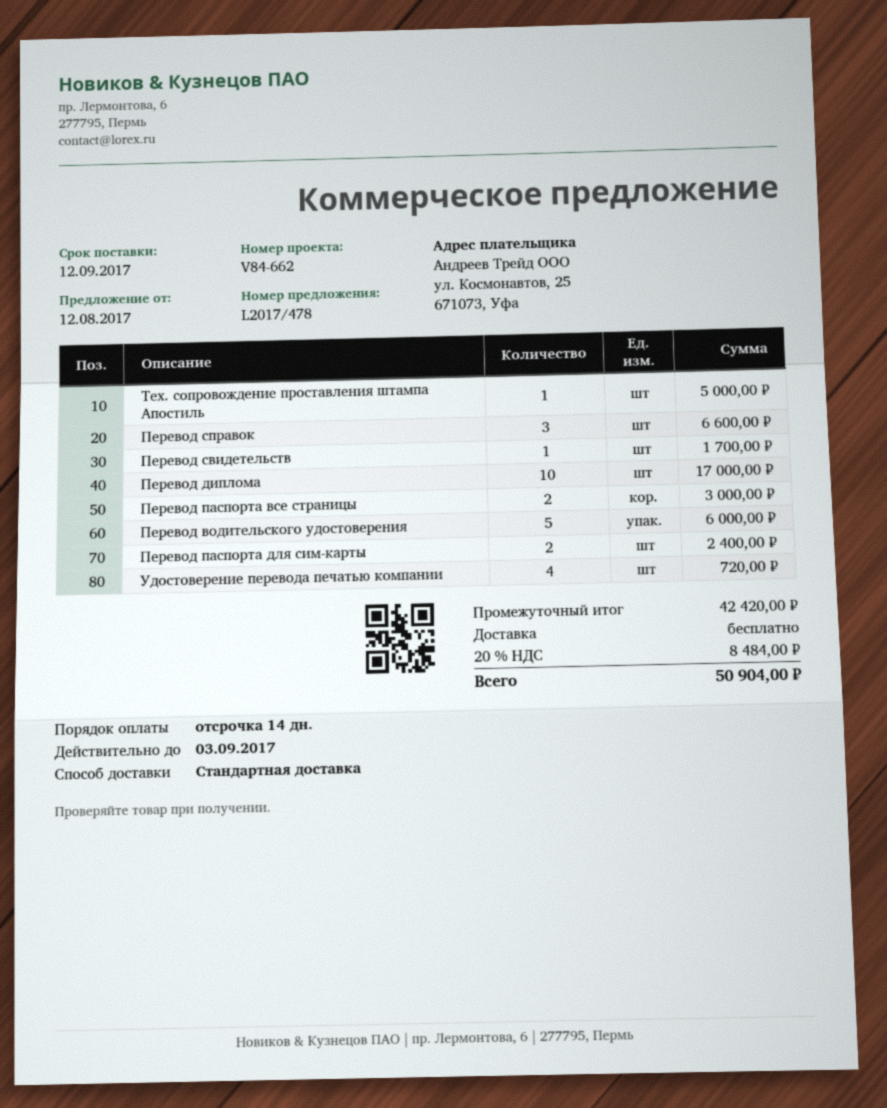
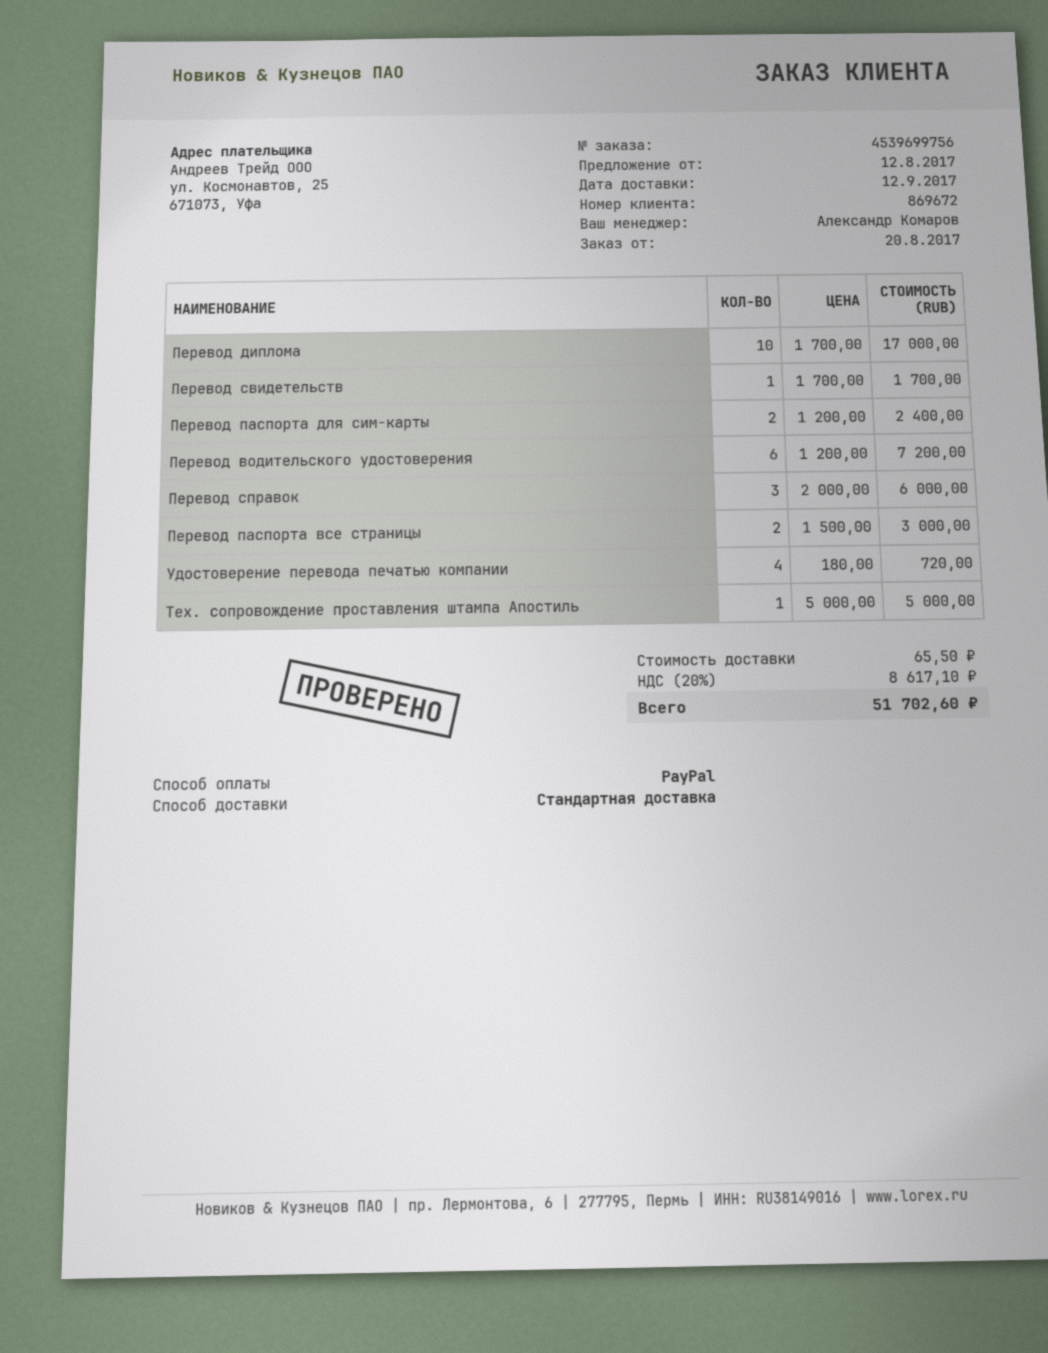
Перевод справок: 3 for 6600.00 -> 3 for 6000.00
Перевод водительского удостоверения: 5 for 6000.00 -> 6 for 7200.00
shipping: 0.00 -> 65.50
tax: 20% = 8484.00 -> 20% = 8617.10
total: 50904.00 -> 51702.60

